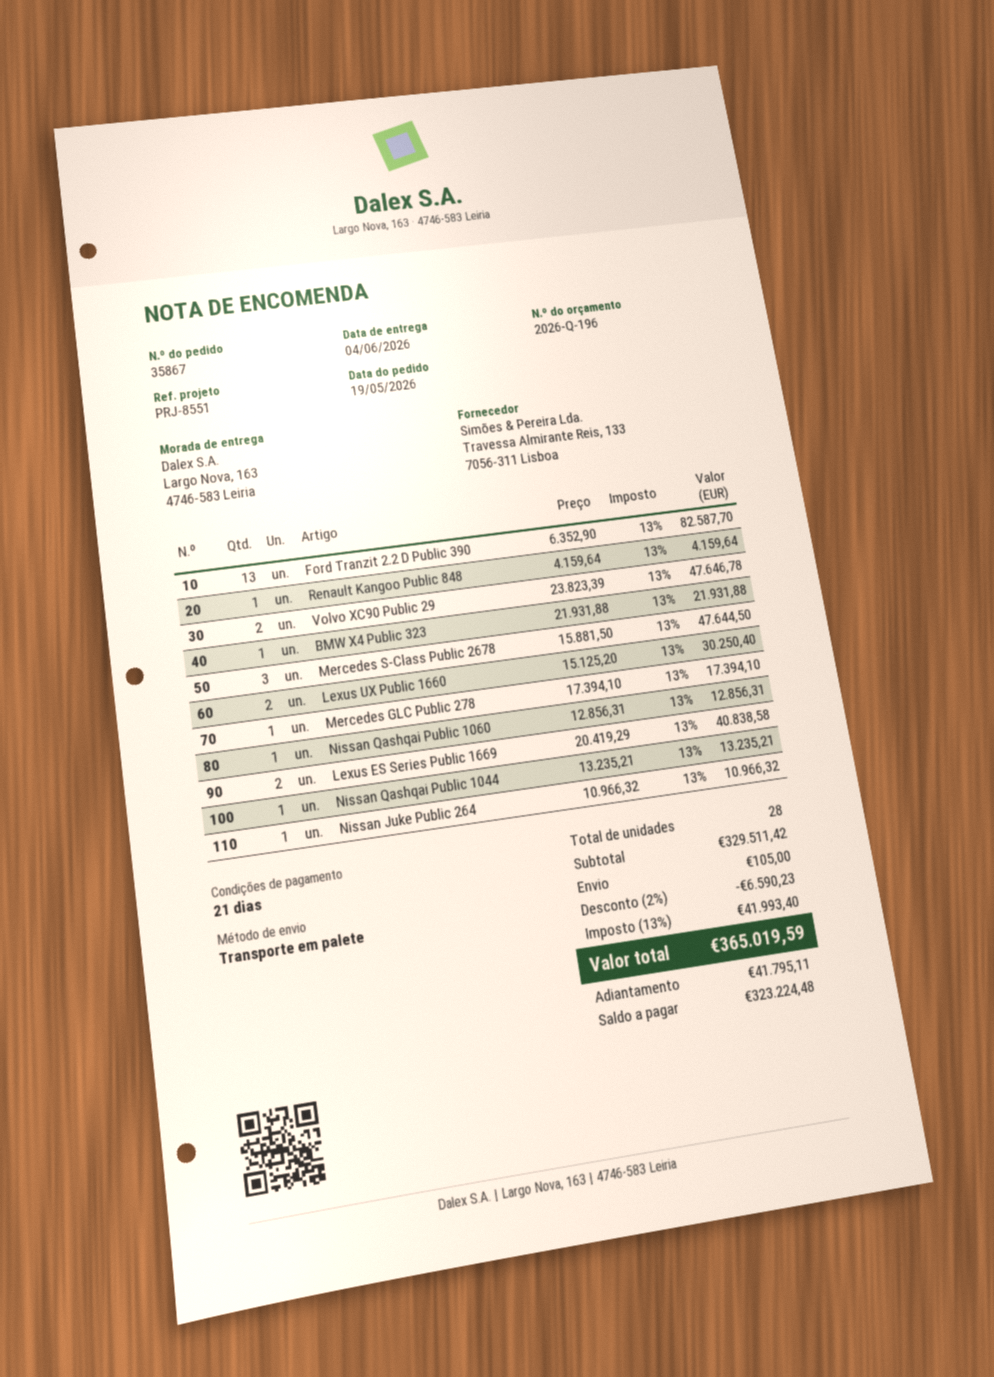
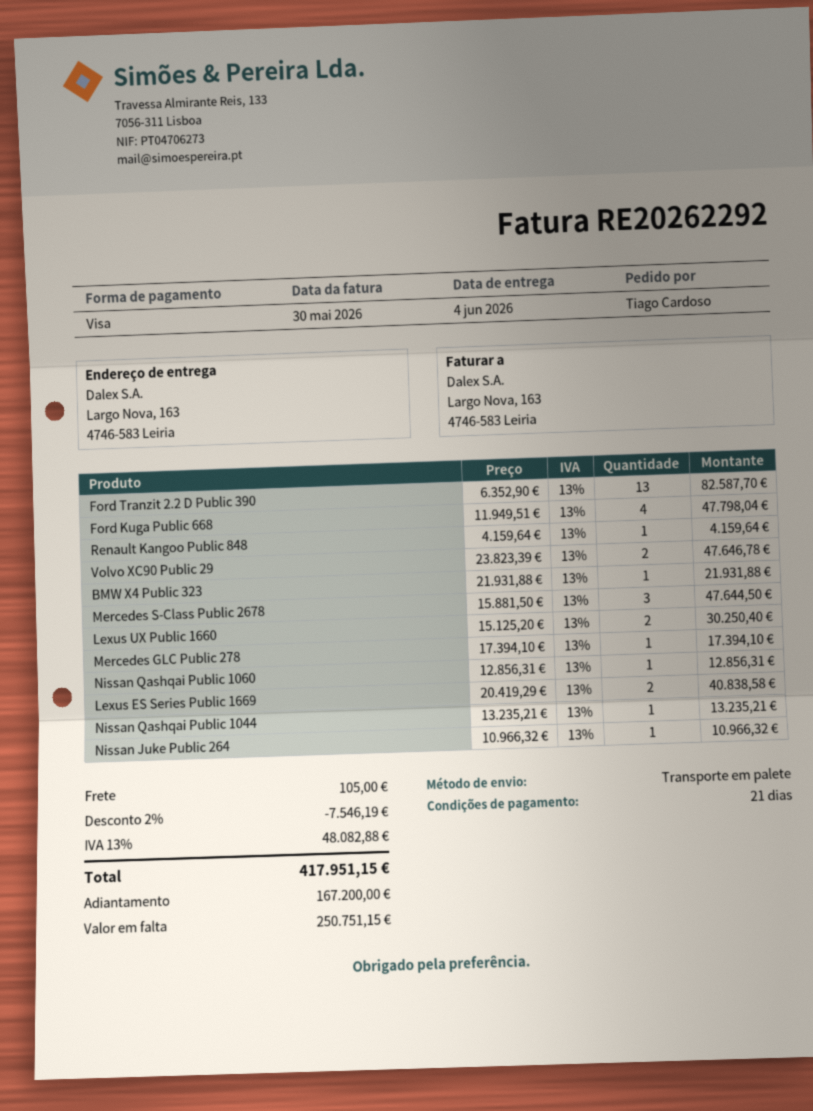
Ford Kuga Public 668: none -> 4 x 11949.51 = 47798.04
discount: 2% = 6590.23 -> 2% = 7546.19
tax: 13% = 41993.40 -> 13% = 48082.88
total: 365019.59 -> 417951.15
deposit: 41795.11 -> 167200.00
balance: 323224.48 -> 250751.15

